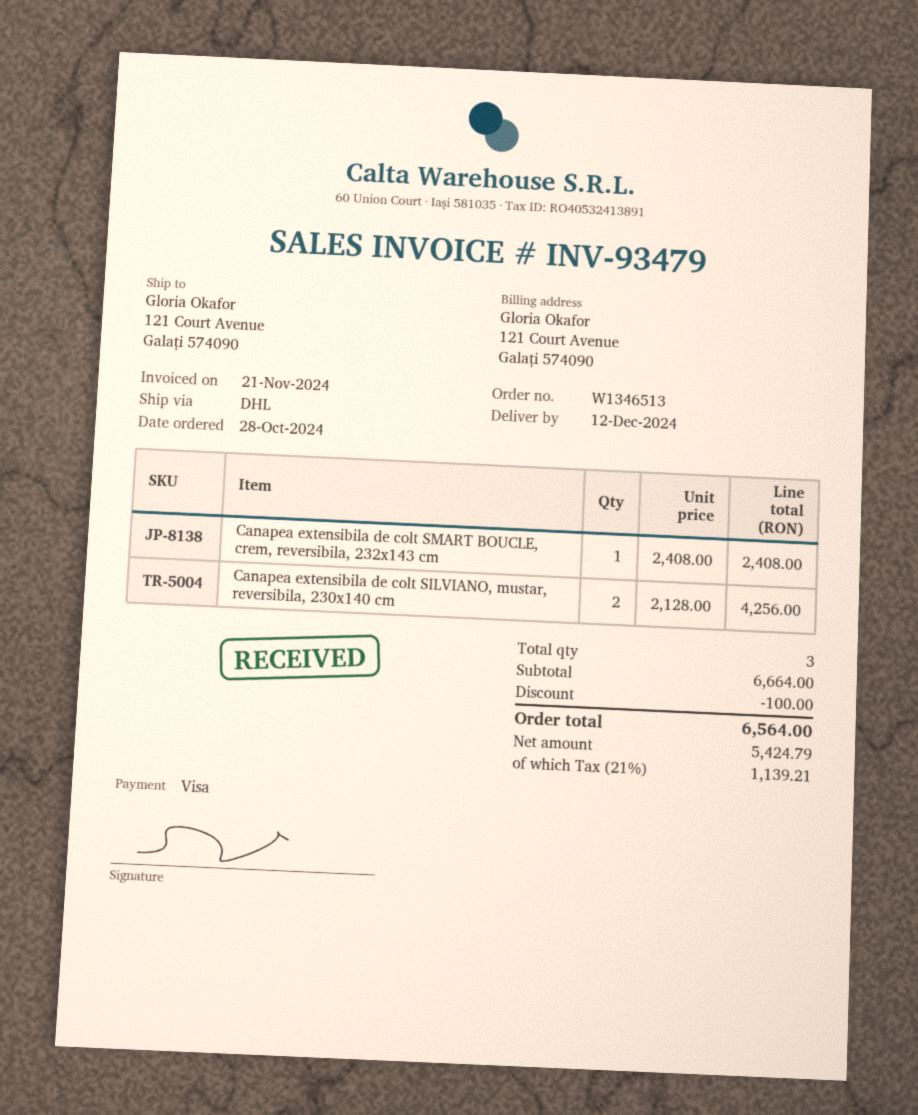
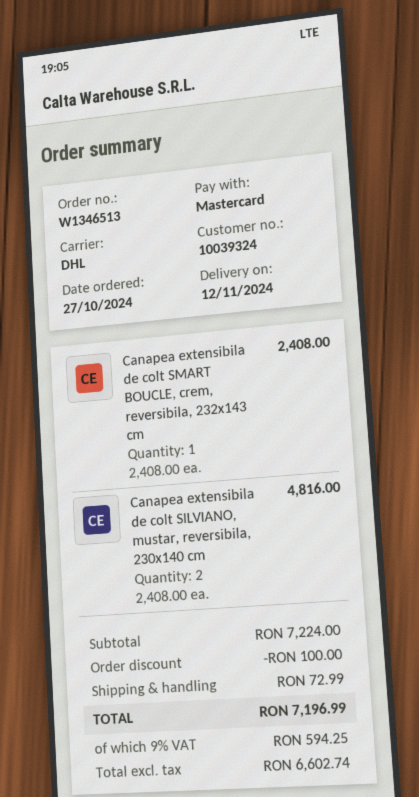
order date: 2024-10-28 -> 2024-10-27
delivery date: 2024-12-12 -> 2024-11-12
payment method: Visa -> Mastercard
Canapea extensibila de colt SILVIANO, mustar, reversibila, 230x140 cm: 2 x 2128.00 = 4256.00 -> 2 x 2408.00 = 4816.00
subtotal: 6664.00 -> 7224.00
shipping: none -> 72.99
net: 5424.79 -> 6602.74
tax: 21% = 1139.21 -> 9% = 594.25
total: 6564.00 -> 7196.99

